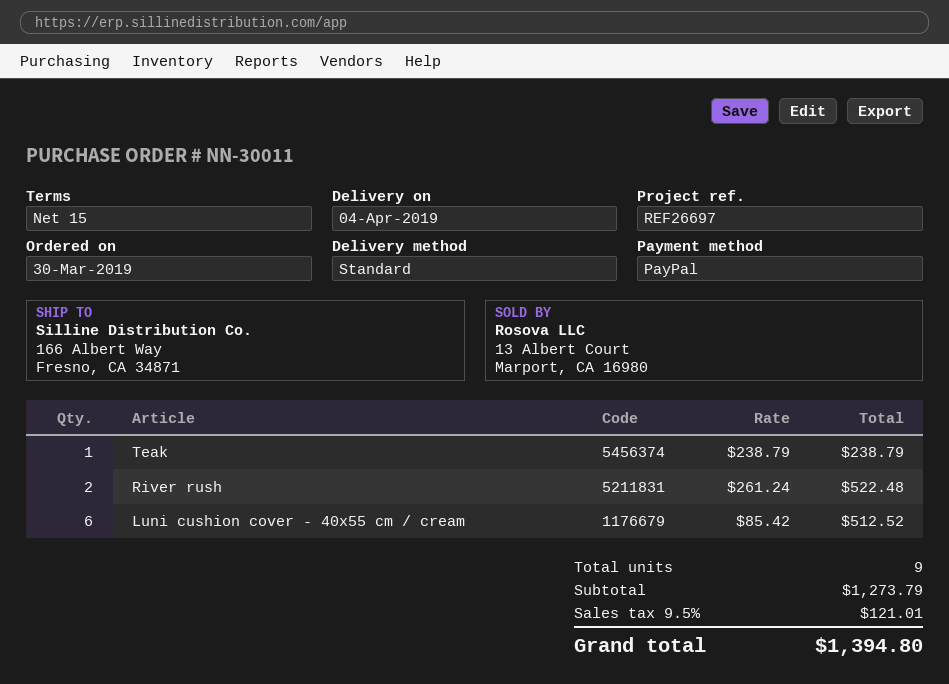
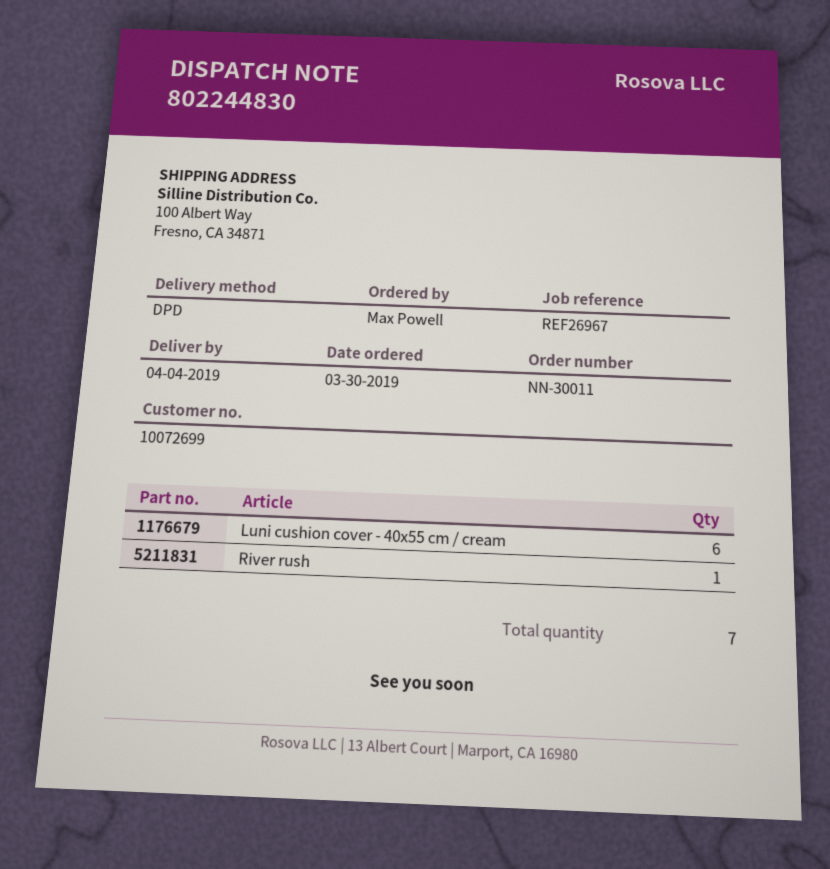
reference: REF26697 -> REF26967
shipping method: standard -> DPD
ship to: 166 Albert Way, Fresno, CA 34871 -> 100 Albert Way, Fresno, CA 34871
Teak: 1 -> none
River rush: 2 -> 1
total quantity: 9 -> 7

